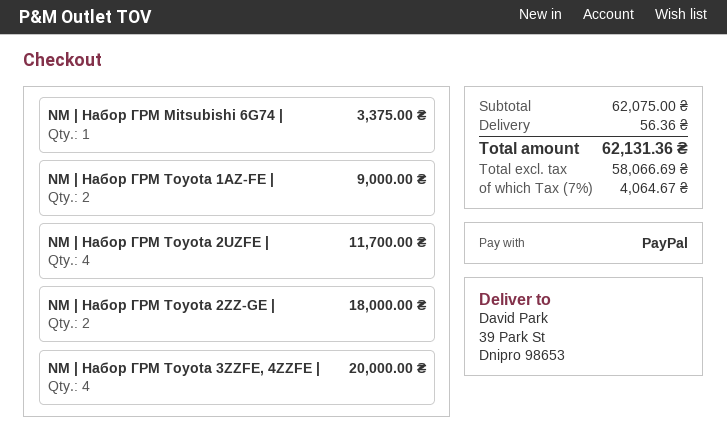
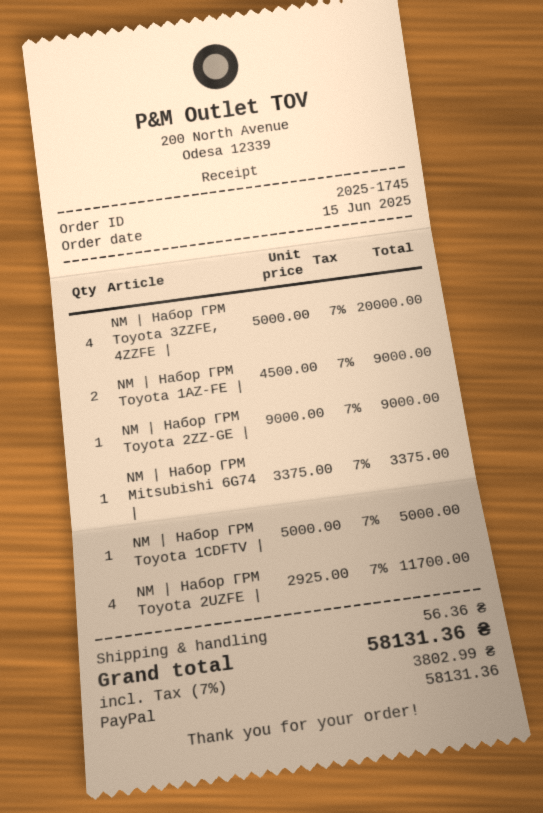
NM | Набор ГРМ Toyota 2ZZ-GE |: 2 for 18000.00 -> 1 for 9000.00
NM | Набор ГРМ Toyota 1CDFTV |: none -> 1 for 5000.00
tax: 7% = 4064.67 -> 7% = 3802.99
total: 62131.36 -> 58131.36

